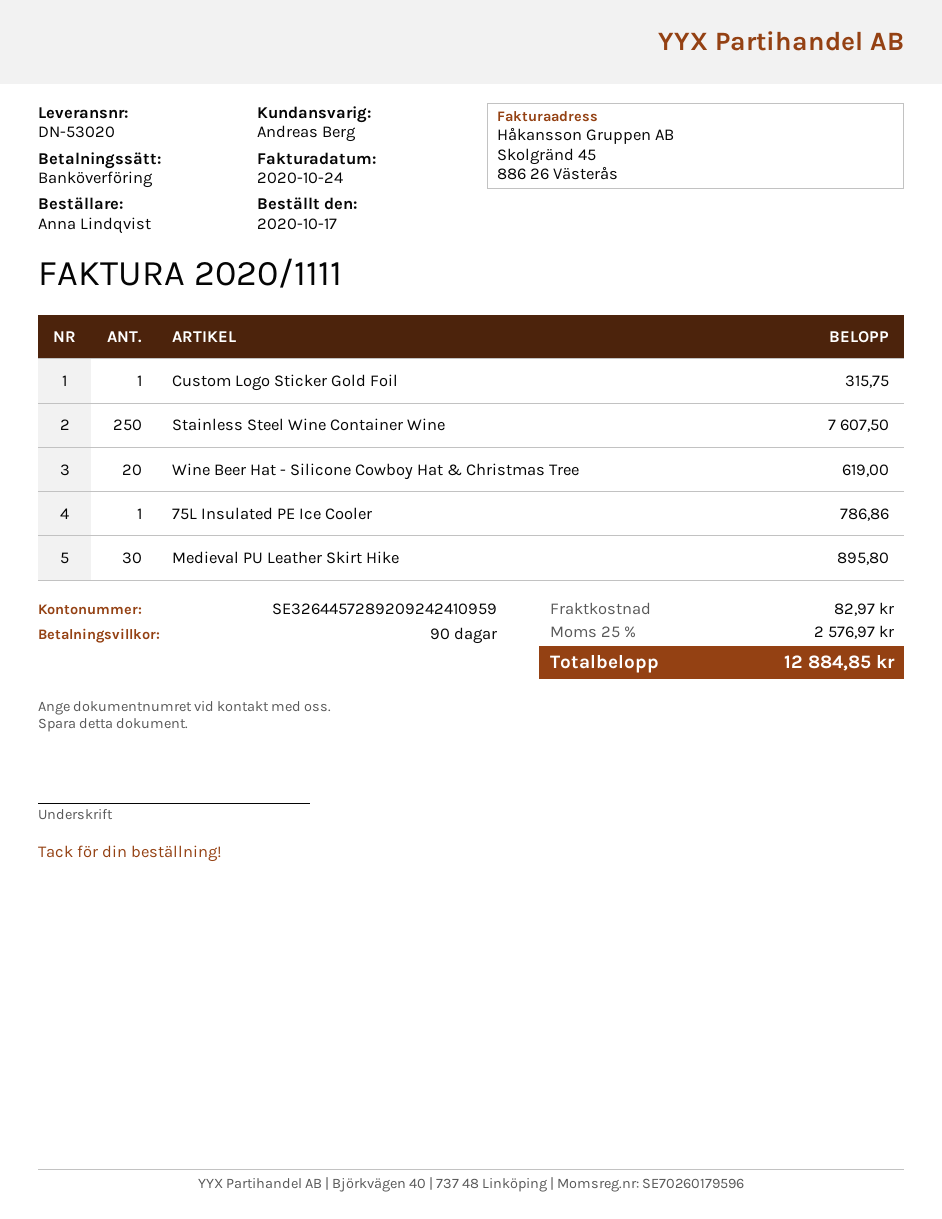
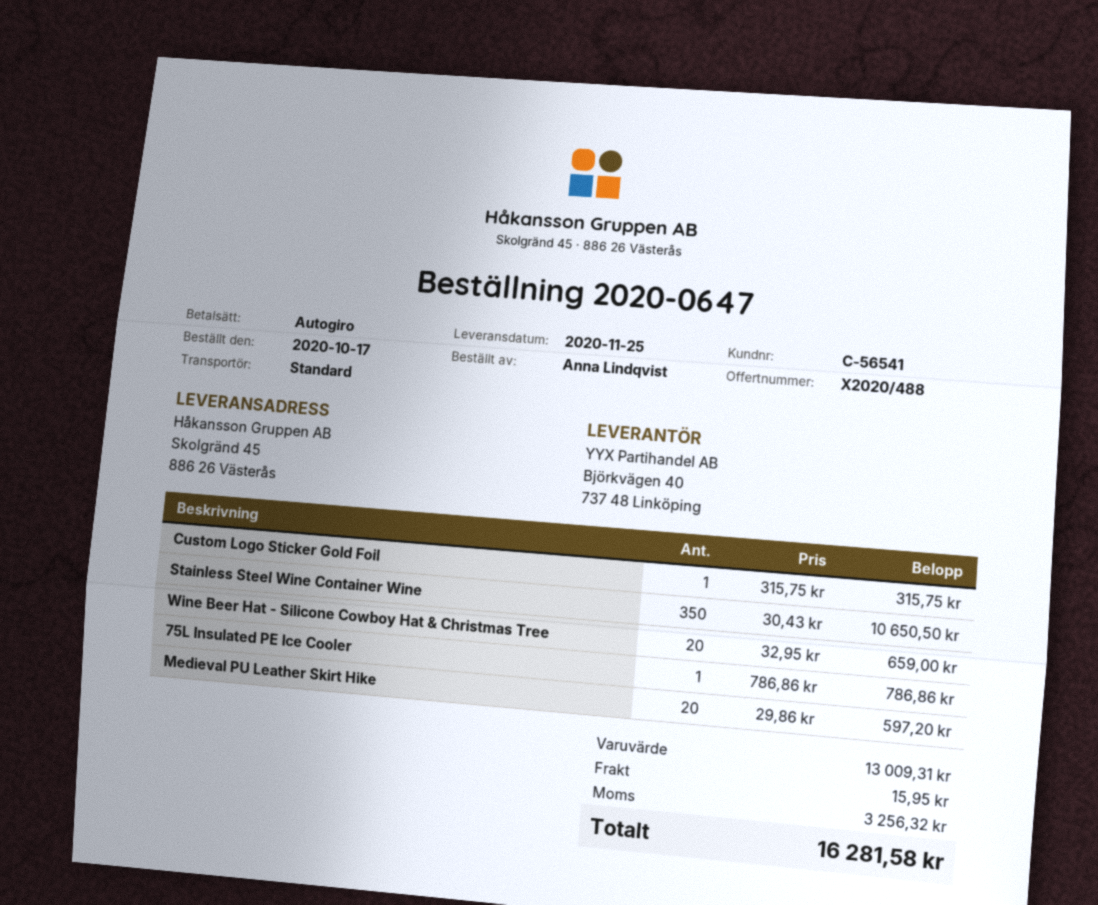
payment method: bank transfer -> direct debit
Stainless Steel Wine Container Wine: 250 for 7607.50 -> 350 for 10650.50
Wine Beer Hat - Silicone Cowboy Hat & Christmas Tree: 20 for 619.00 -> 20 for 659.00
Medieval PU Leather Skirt Hike: 30 for 895.80 -> 20 for 597.20
shipping: 82.97 -> 15.95
tax: 2576.97 -> 3256.32
total: 12884.85 -> 16281.58

